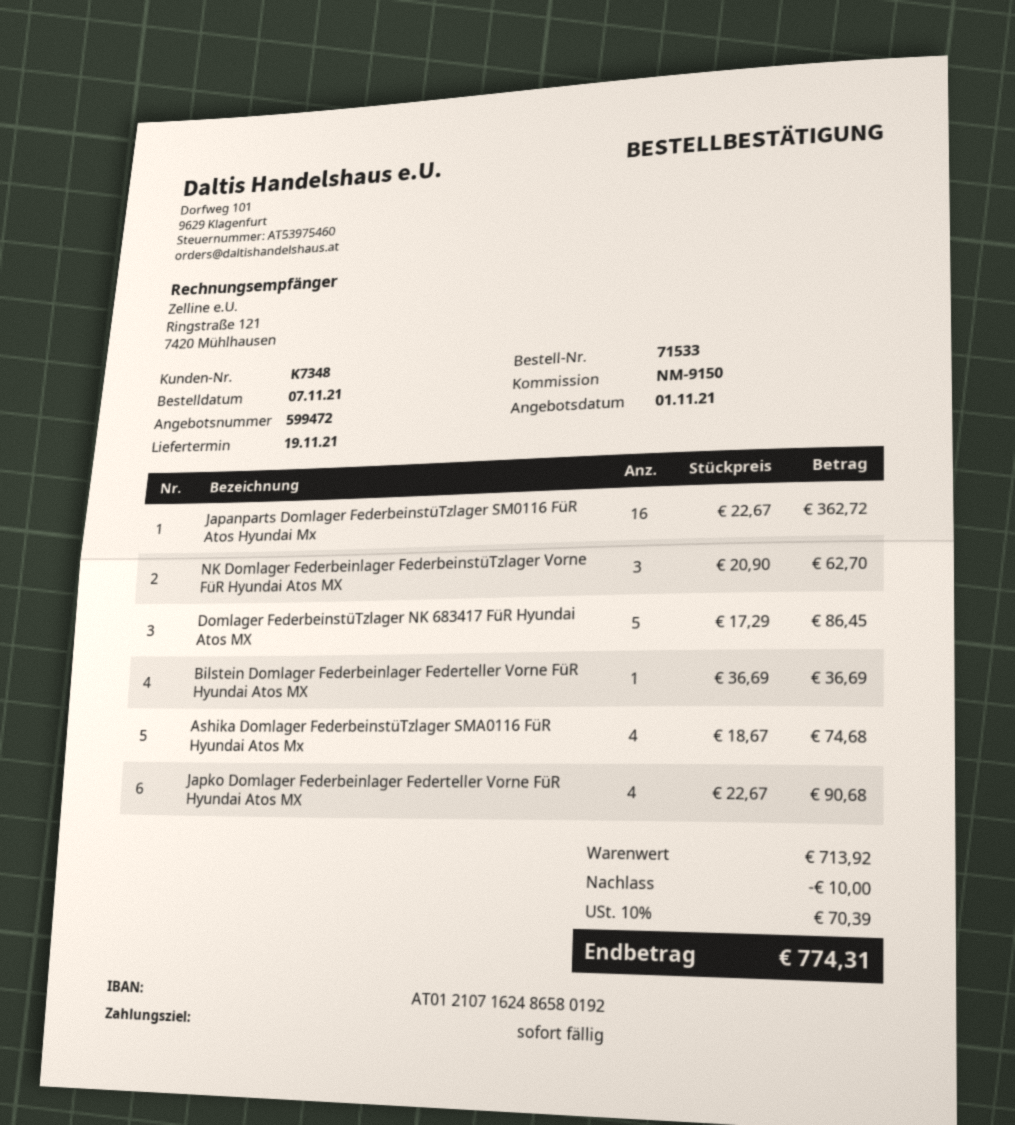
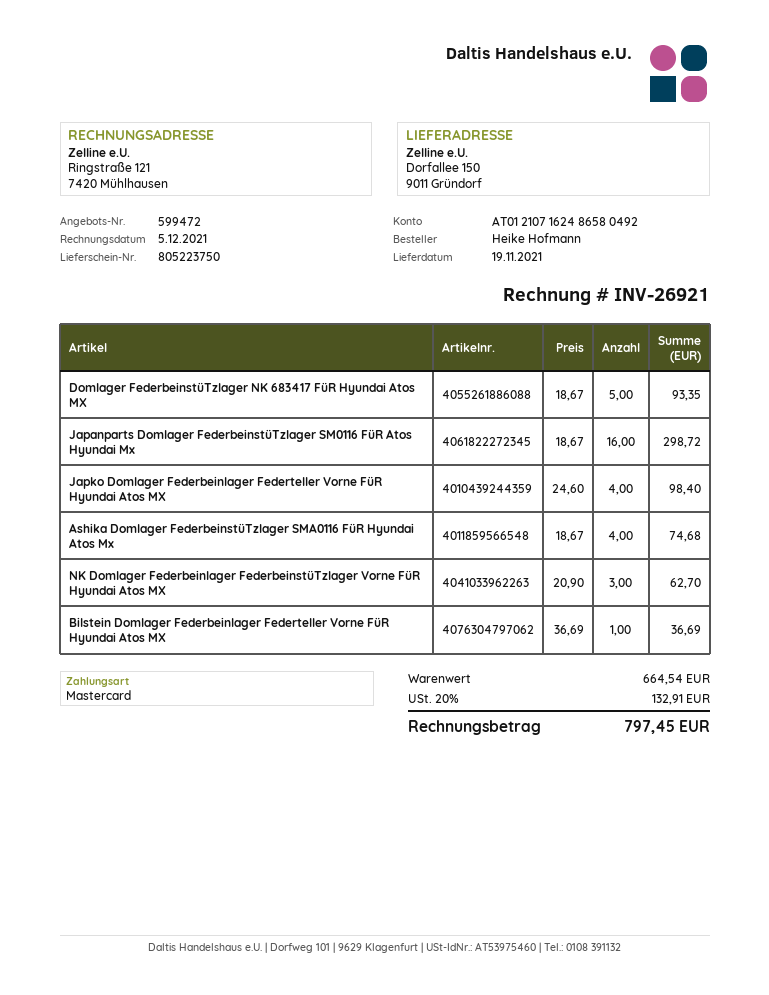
bank account: AT012107162486580192 -> AT012107162486580492
Japanparts Domlager FederbeinstüTzlager SM0116 FüR Atos Hyundai Mx: 16 x 22.67 = 362.72 -> 16 x 18.67 = 298.72
Domlager FederbeinstüTzlager NK 683417 FüR Hyundai Atos MX: 5 x 17.29 = 86.45 -> 5 x 18.67 = 93.35
Japko Domlager Federbeinlager Federteller Vorne FüR Hyundai Atos MX: 4 x 22.67 = 90.68 -> 4 x 24.60 = 98.40
subtotal: 713.92 -> 664.54
discount: 10.00 -> none
tax: 10% = 70.39 -> 20% = 132.91
total: 774.31 -> 797.45

